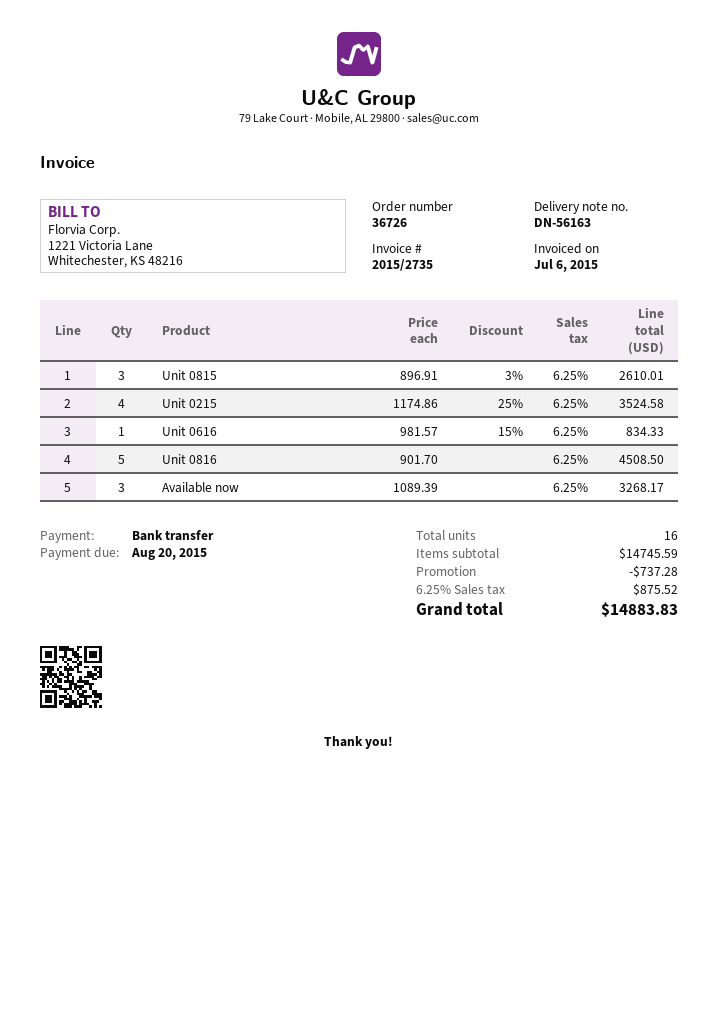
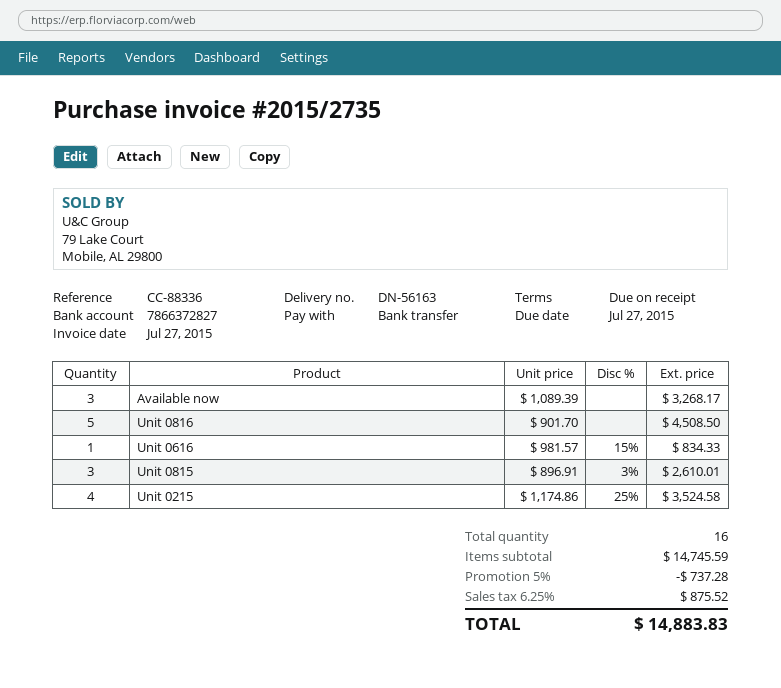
invoice date: 2015-07-06 -> 2015-07-27
due date: 2015-08-20 -> 2015-07-27

